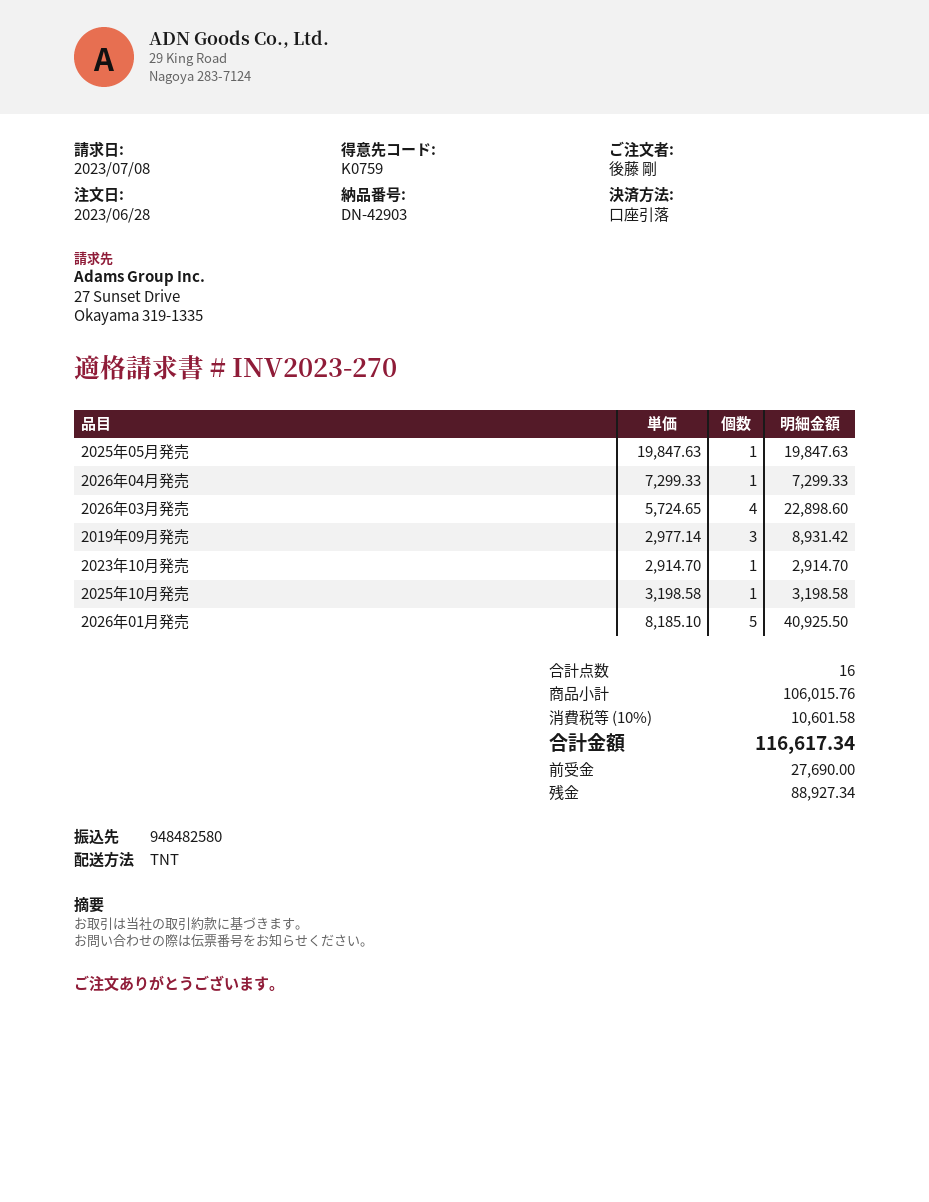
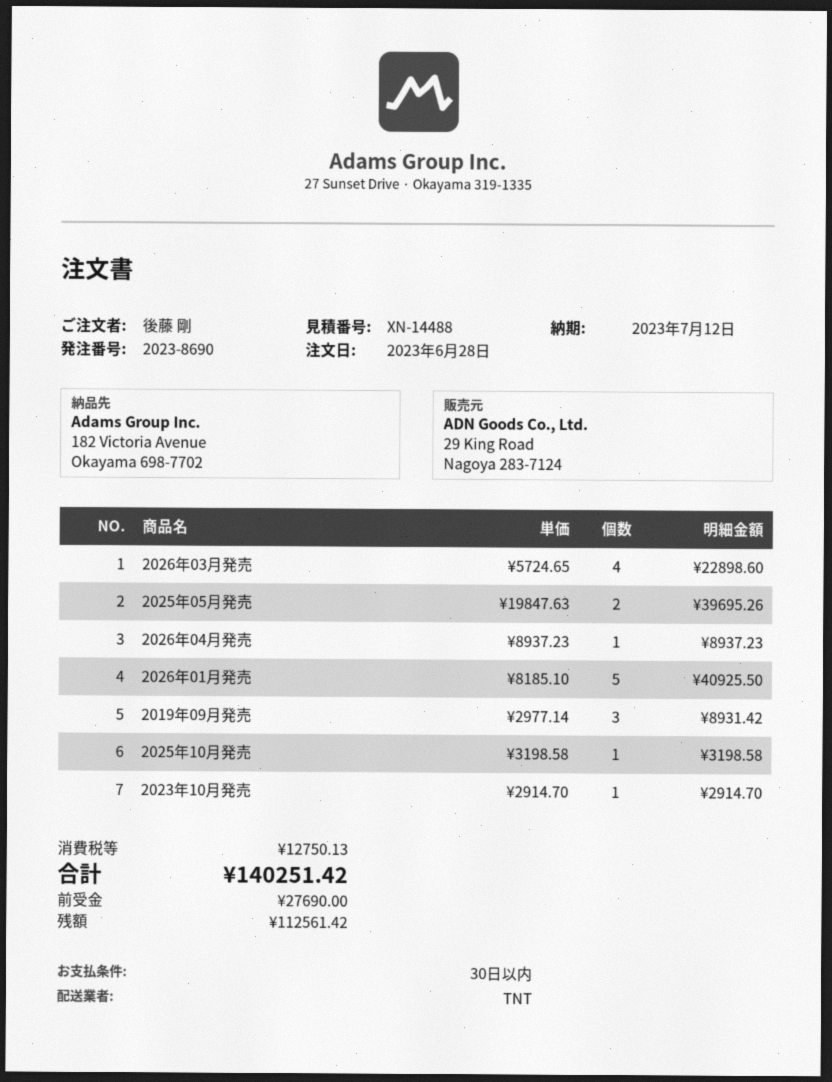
2025年05月発売: 1 x 19847.63 = 19847.63 -> 2 x 19847.63 = 39695.26
2026年04月発売: 1 x 7299.33 = 7299.33 -> 1 x 8937.23 = 8937.23
tax: 10601.58 -> 12750.13
total: 116617.34 -> 140251.42
balance: 88927.34 -> 112561.42

